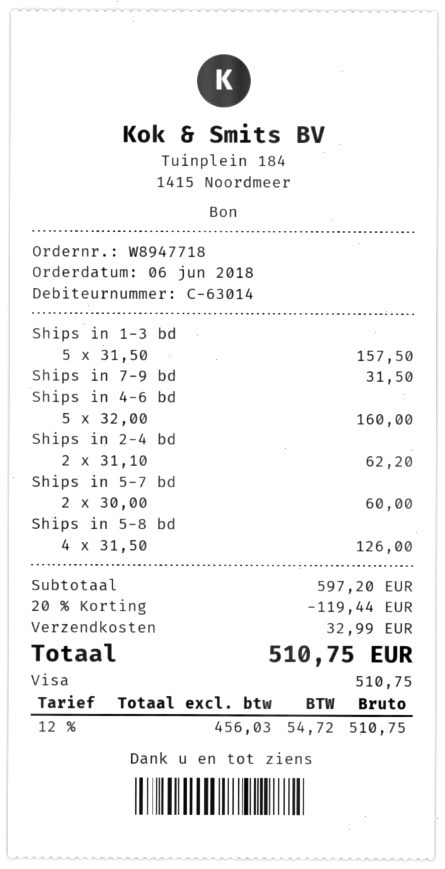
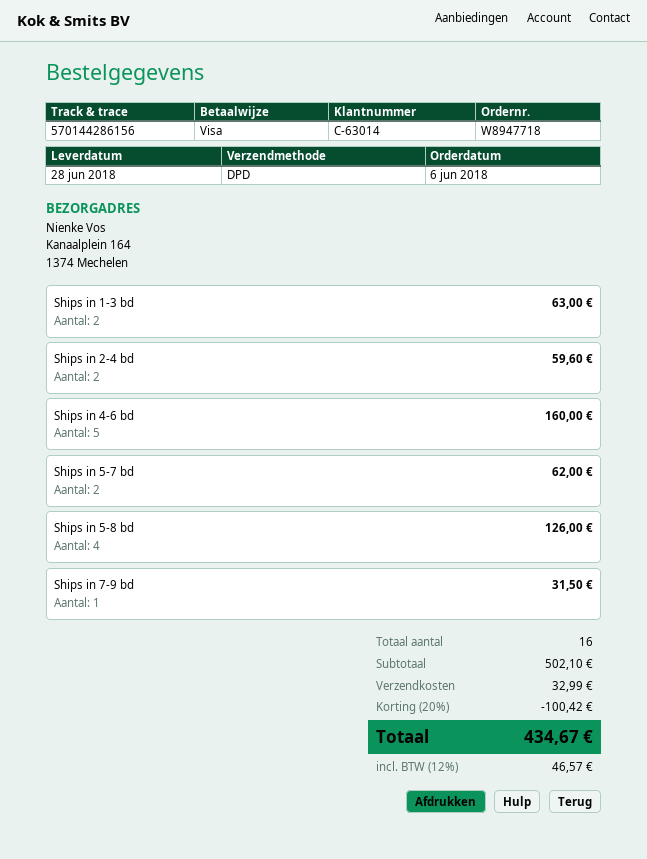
Ships in 1-3 bd: 5 for 157.50 -> 2 for 63.00
Ships in 2-4 bd: 2 for 62.20 -> 2 for 59.60
Ships in 5-7 bd: 2 for 60.00 -> 2 for 62.00
subtotal: 597.20 -> 502.10
discount: 20% = 119.44 -> 20% = 100.42
tax: 12% = 54.72 -> 12% = 46.57
total: 510.75 -> 434.67

